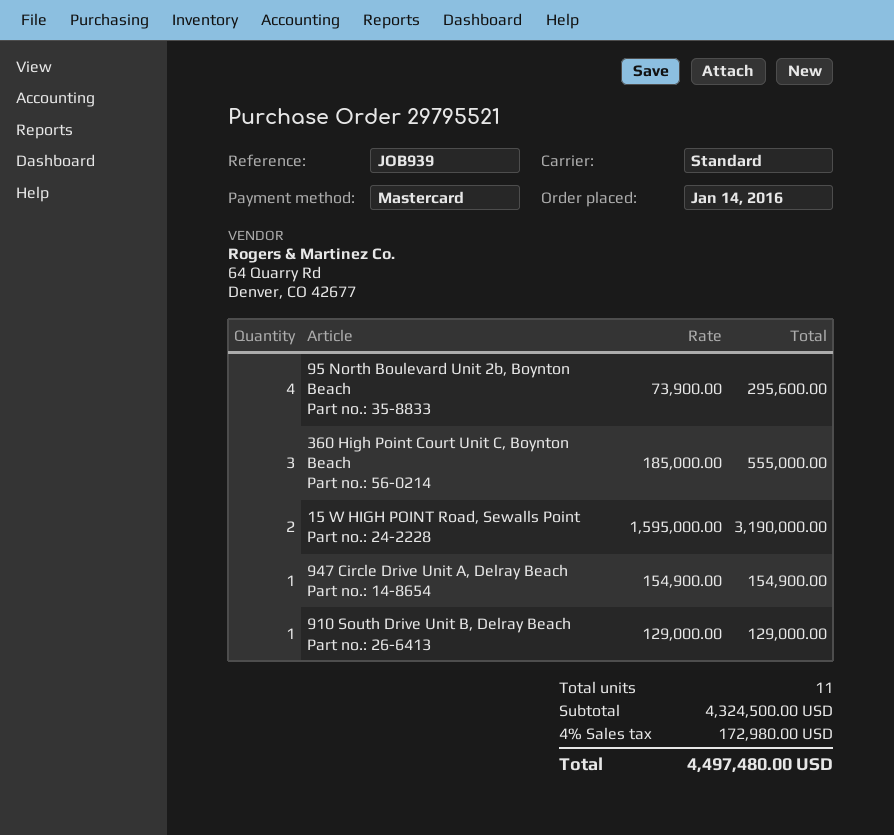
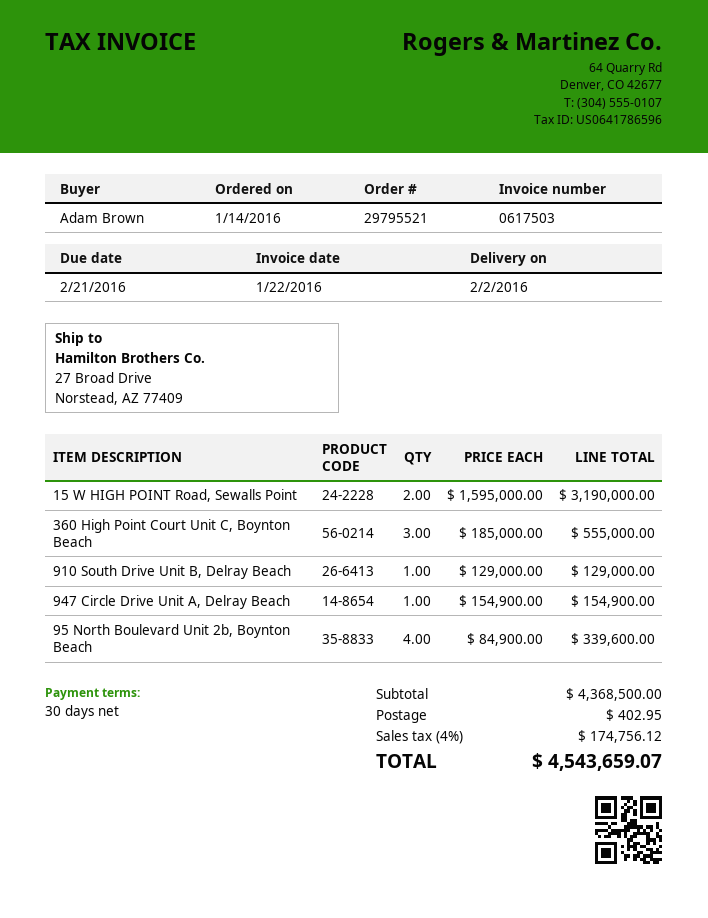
95 North Boulevard Unit 2b, Boynton Beach: 4 x 73900.00 = 295600.00 -> 4 x 84900.00 = 339600.00
subtotal: 4324500.00 -> 4368500.00
shipping: none -> 402.95
tax: 4% = 172980.00 -> 4% = 174756.12
total: 4497480.00 -> 4543659.07

